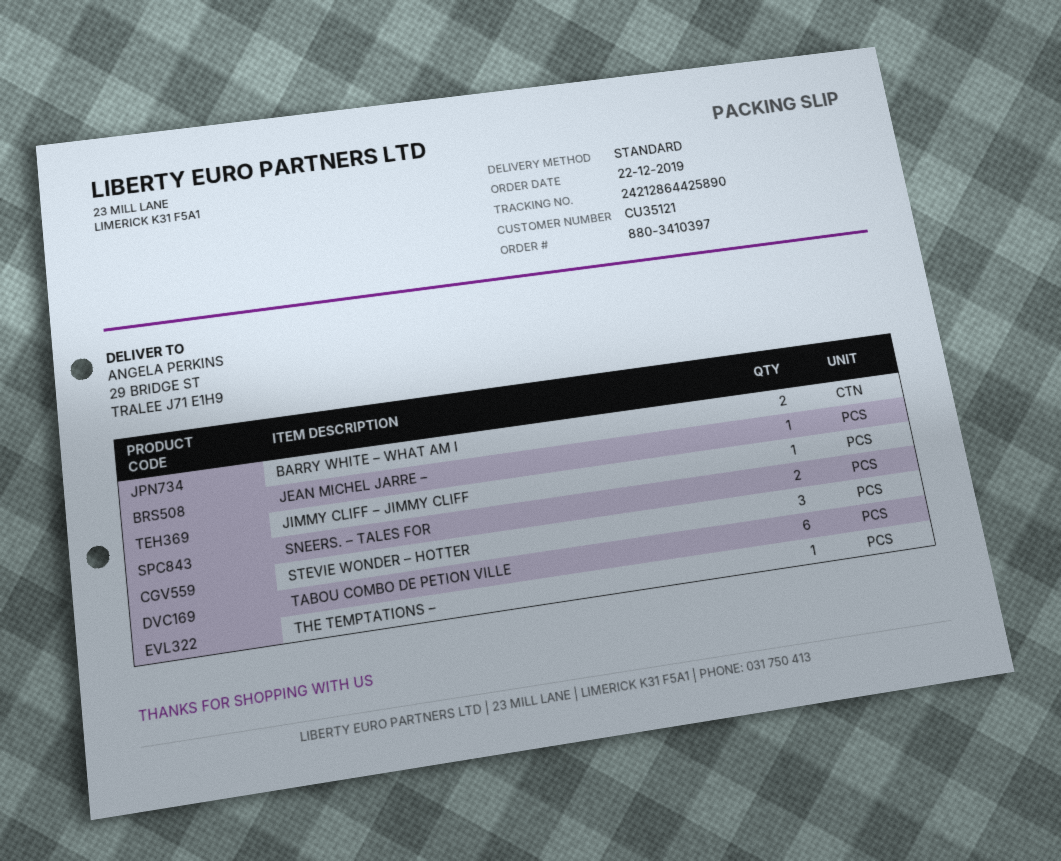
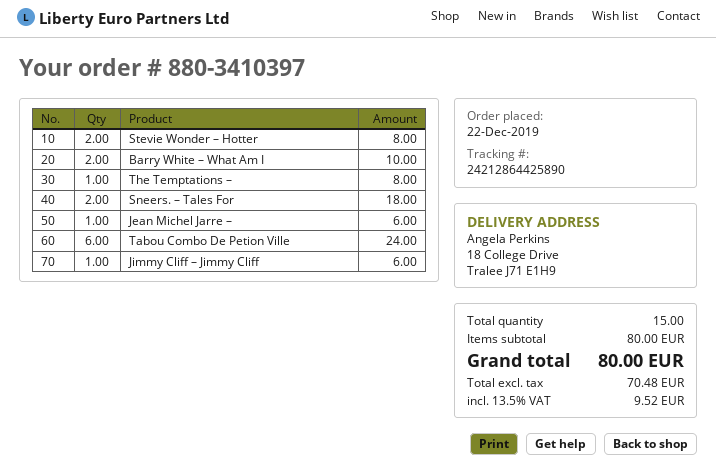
ship to: 29 BRIDGE ST, TRALEE J71 E1H9 -> 18 College Drive, Tralee J71 E1H9
STEVIE WONDER – HOTTER: 3 -> 2

